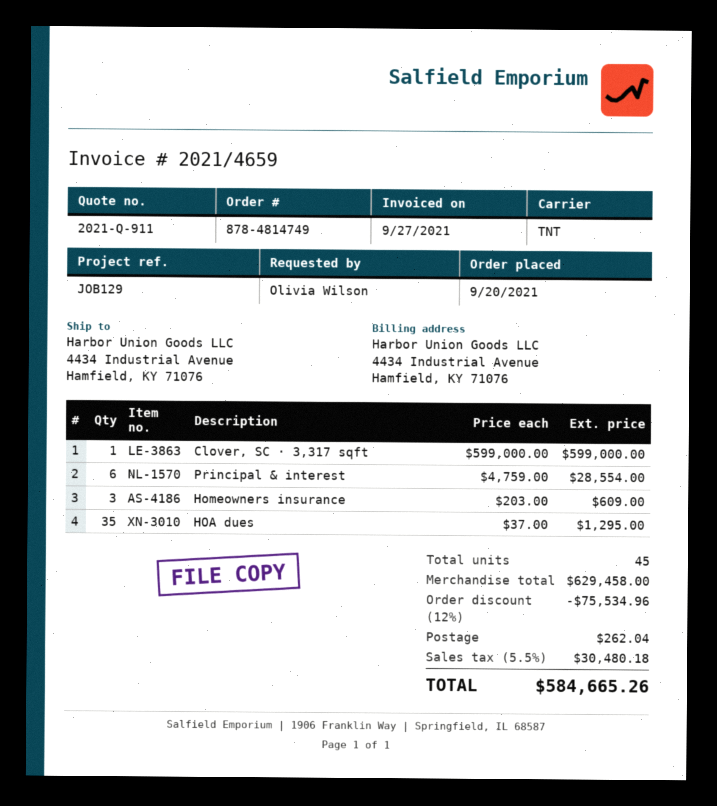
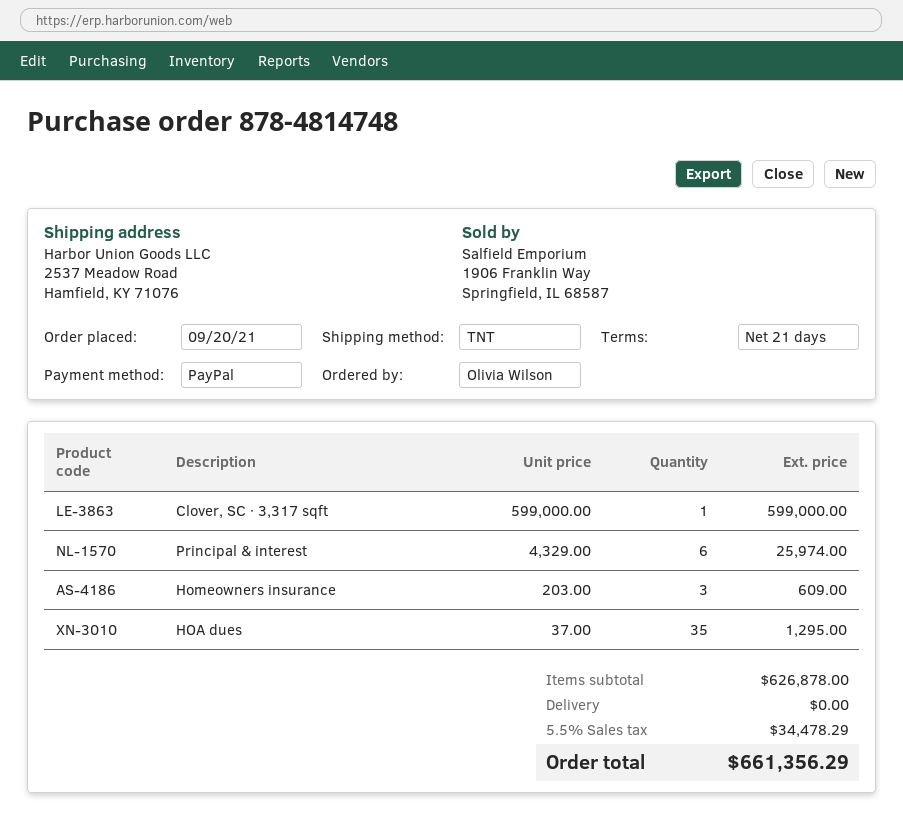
order number: 878-4814749 -> 878-4814748
ship to: 4434 Industrial Avenue, Hamfield, KY 71076 -> 2537 Meadow Road, Hamfield, KY 71076
Principal & interest: 6 x 4759.00 = 28554.00 -> 6 x 4329.00 = 25974.00
subtotal: 629458.00 -> 626878.00
discount: 12% = 75534.96 -> none
shipping: 262.04 -> 0.00
tax: 5.5% = 30480.18 -> 5.5% = 34478.29
total: 584665.26 -> 661356.29

